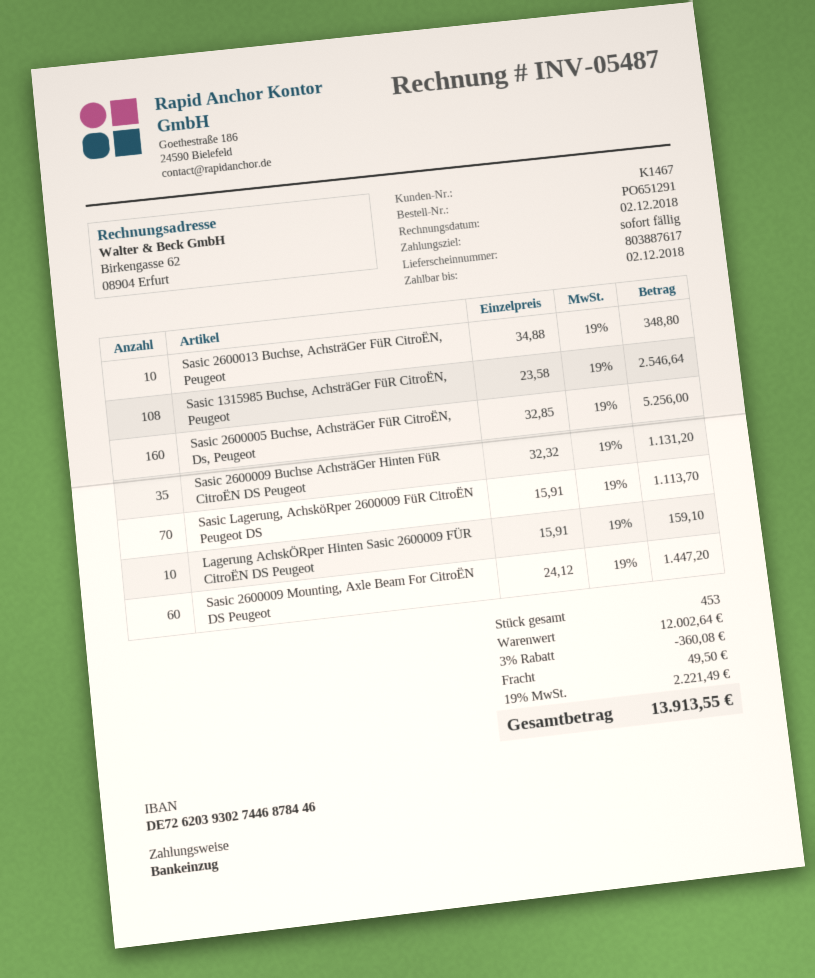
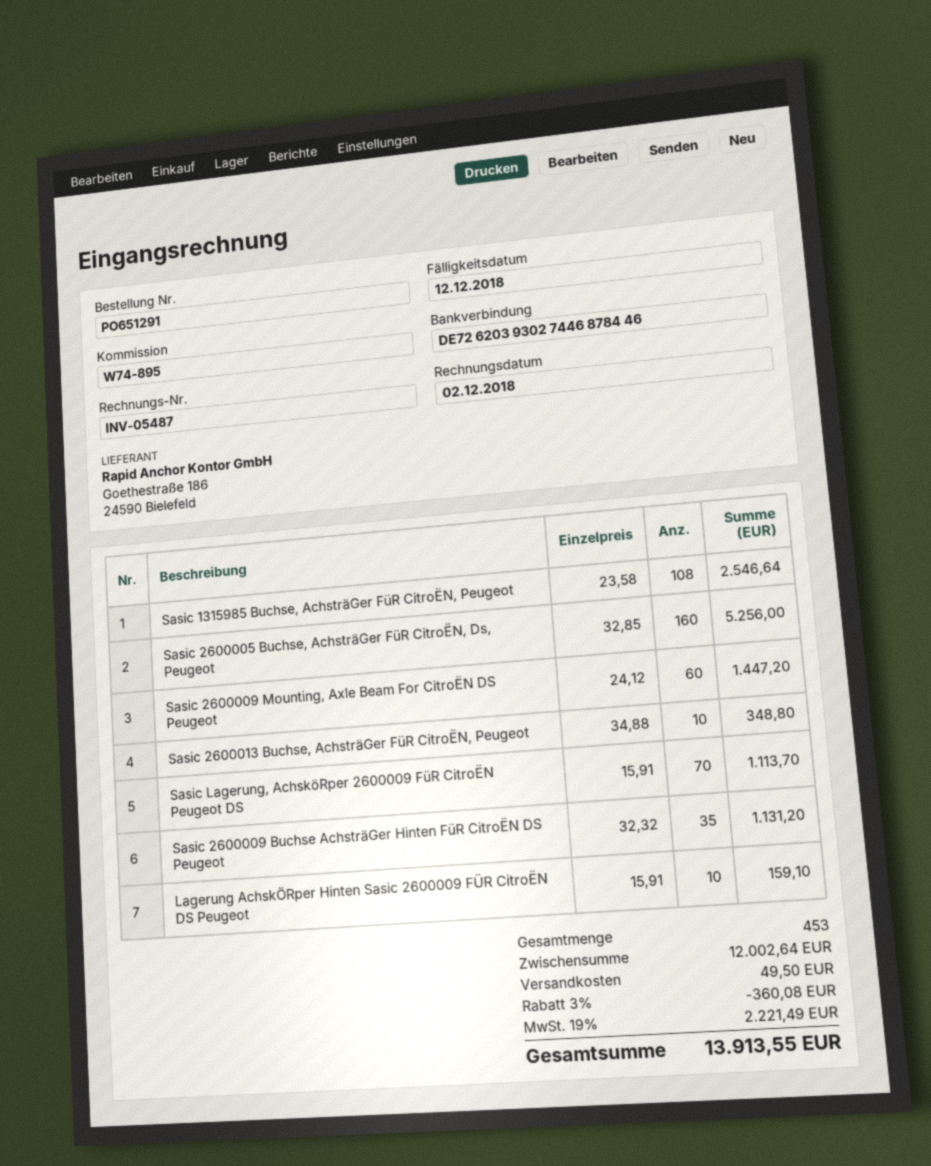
due date: 2018-12-02 -> 2018-12-12

